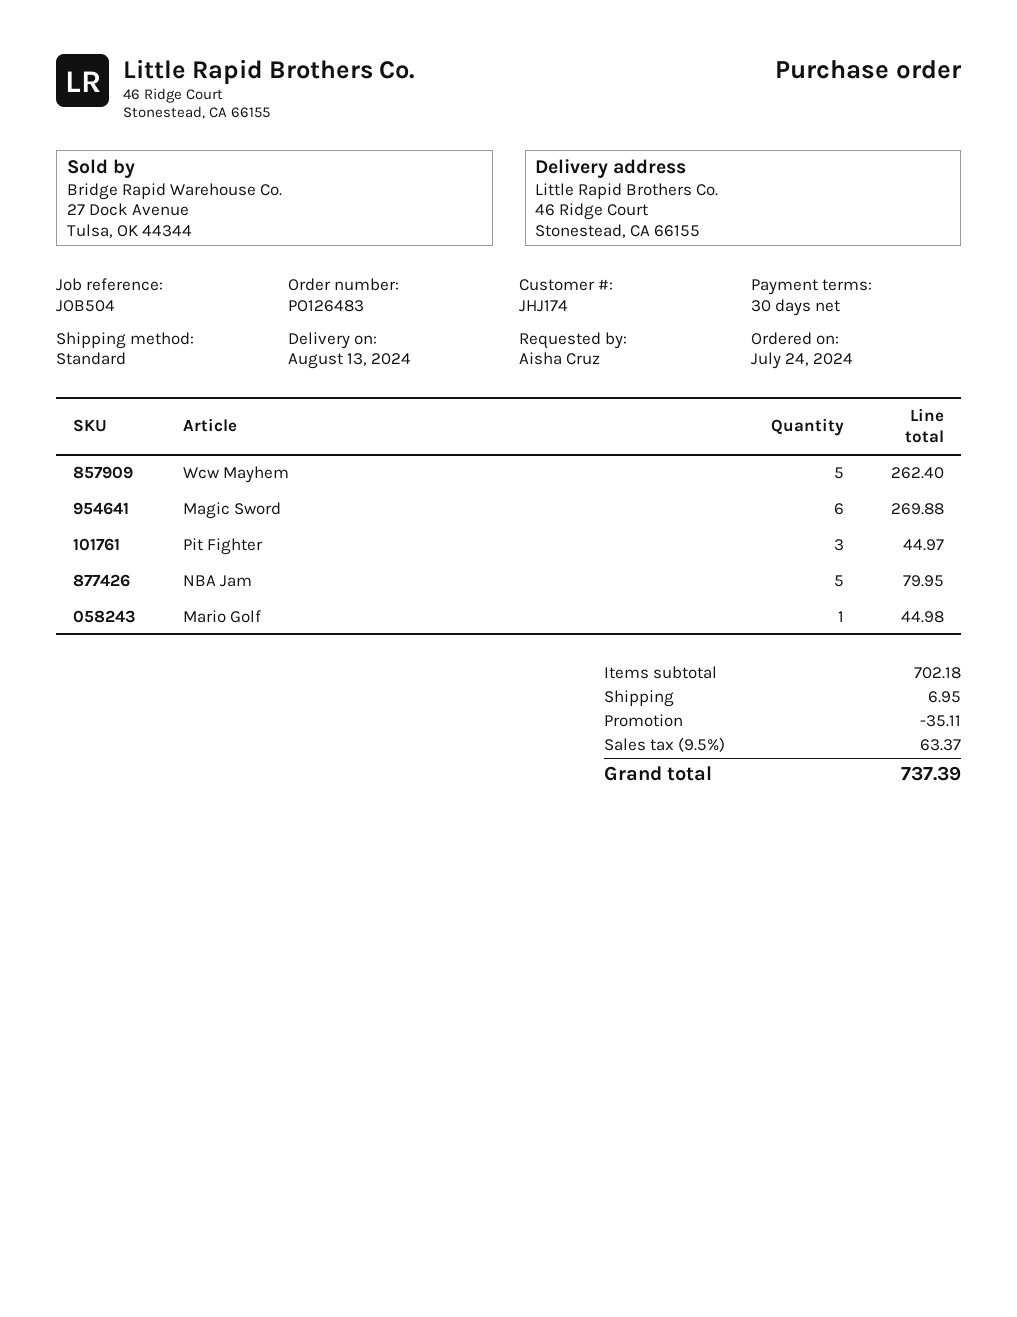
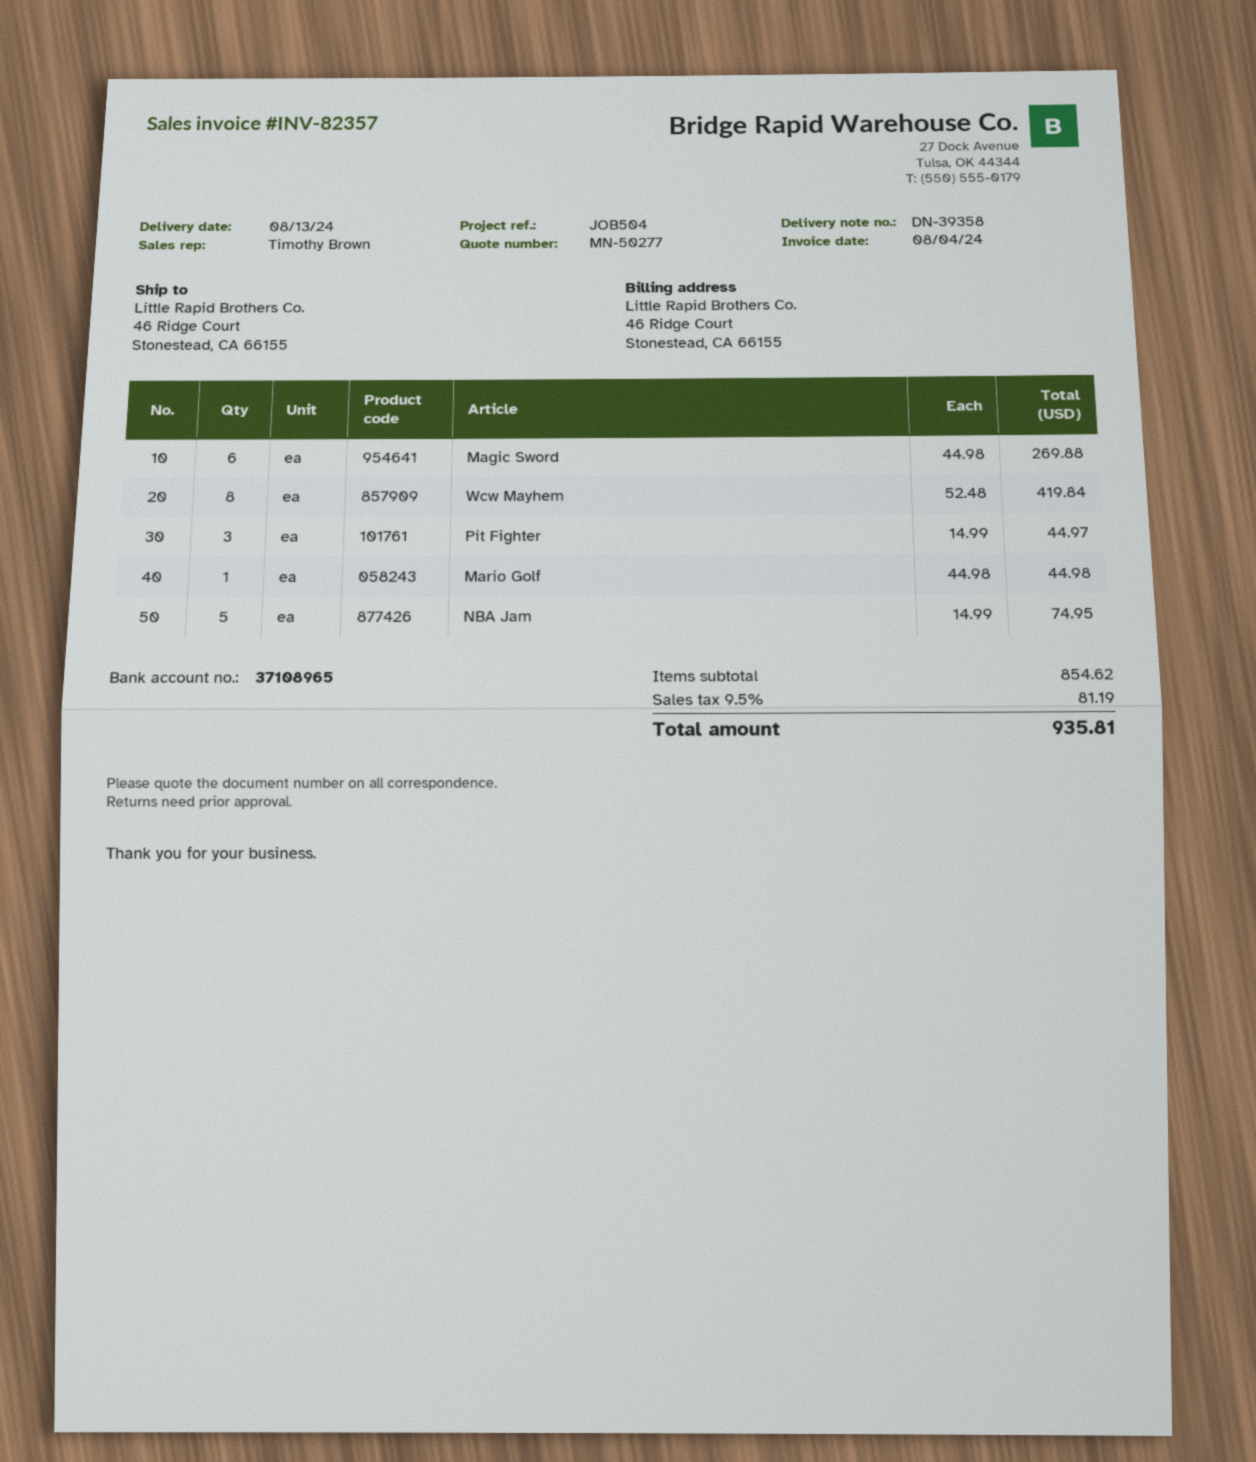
Wcw Mayhem: 5 for 262.40 -> 8 for 419.84
NBA Jam: 5 for 79.95 -> 5 for 74.95
subtotal: 702.18 -> 854.62
discount: 35.11 -> none
shipping: 6.95 -> none
tax: 9.5% = 63.37 -> 9.5% = 81.19
total: 737.39 -> 935.81

